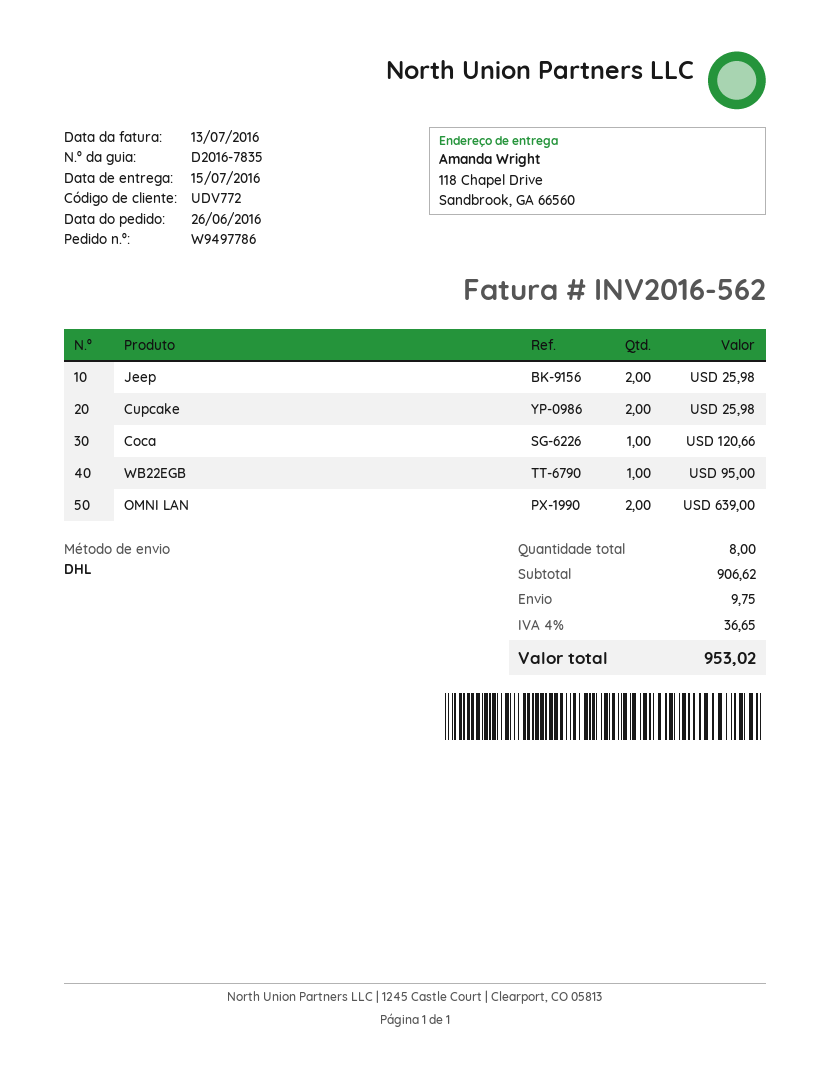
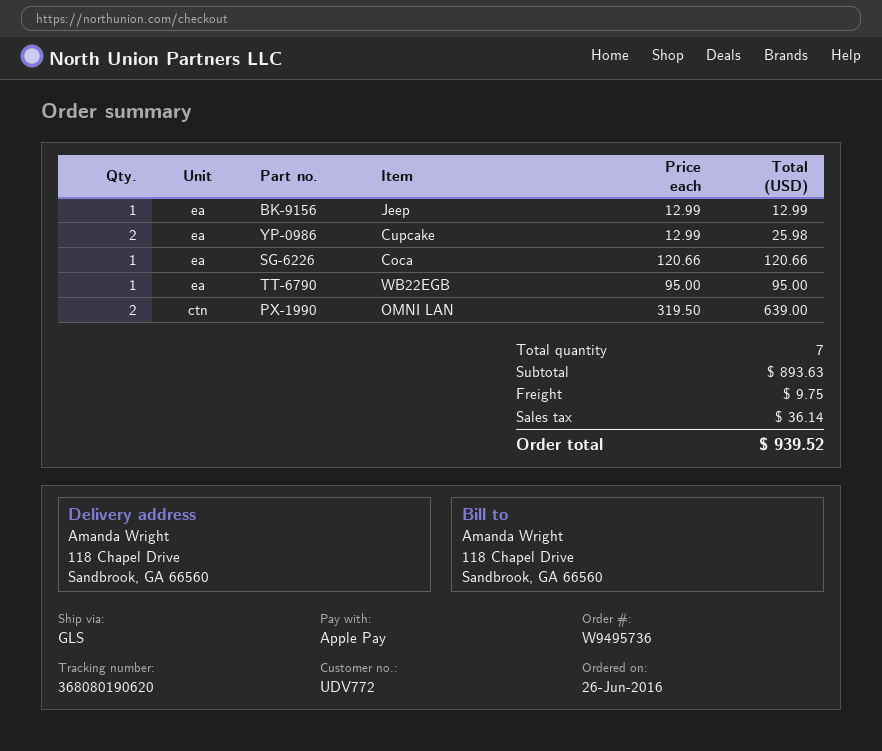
order number: W9497786 -> W9495736
shipping method: DHL -> GLS
Jeep: 2 for 25.98 -> 1 for 12.99
total quantity: 8 -> 7
subtotal: 906.62 -> 893.63
tax: 36.65 -> 36.14
total: 953.02 -> 939.52

